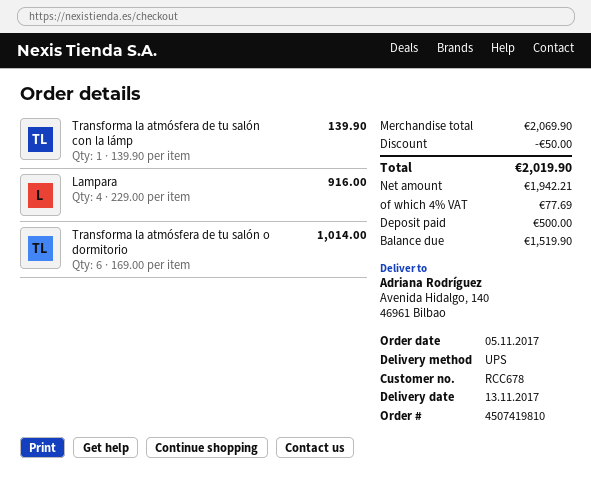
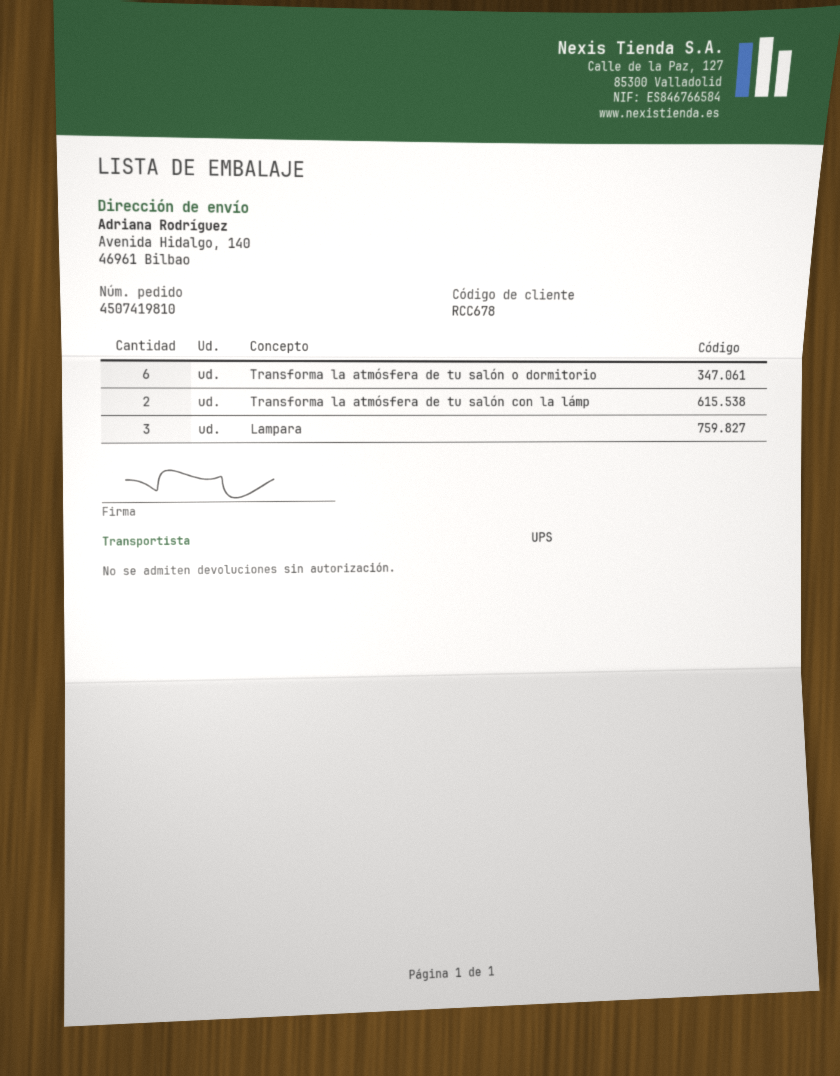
Transforma la atmósfera de tu salón con la lámp: 1 -> 2
Lampara: 4 -> 3

